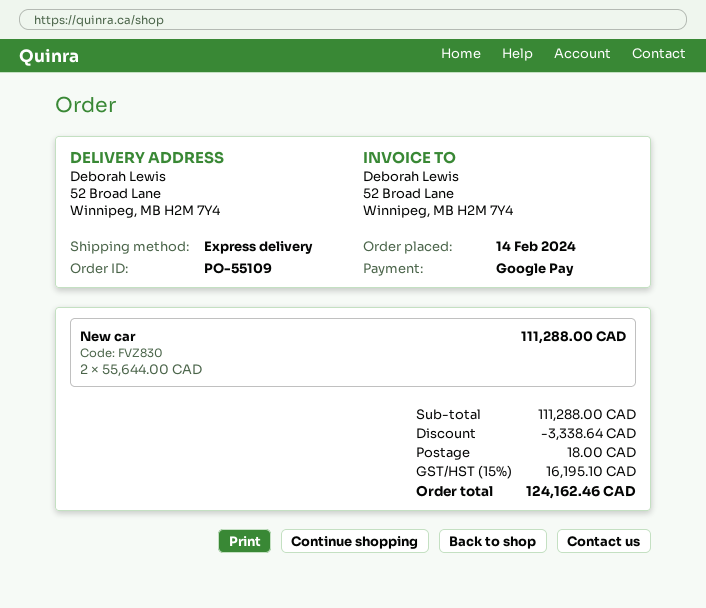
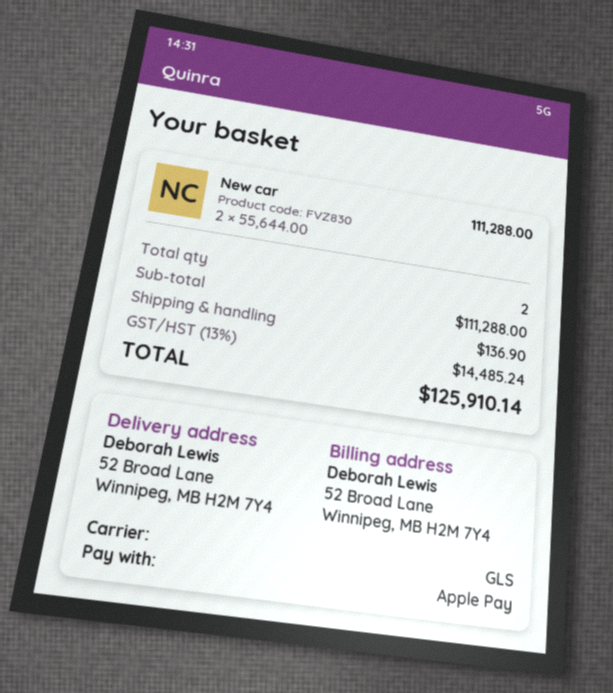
payment method: Google Pay -> Apple Pay
shipping method: express -> GLS
discount: 3338.64 -> none
shipping: 18.00 -> 136.90
tax: 15% = 16195.10 -> 13% = 14485.24
total: 124162.46 -> 125910.14

